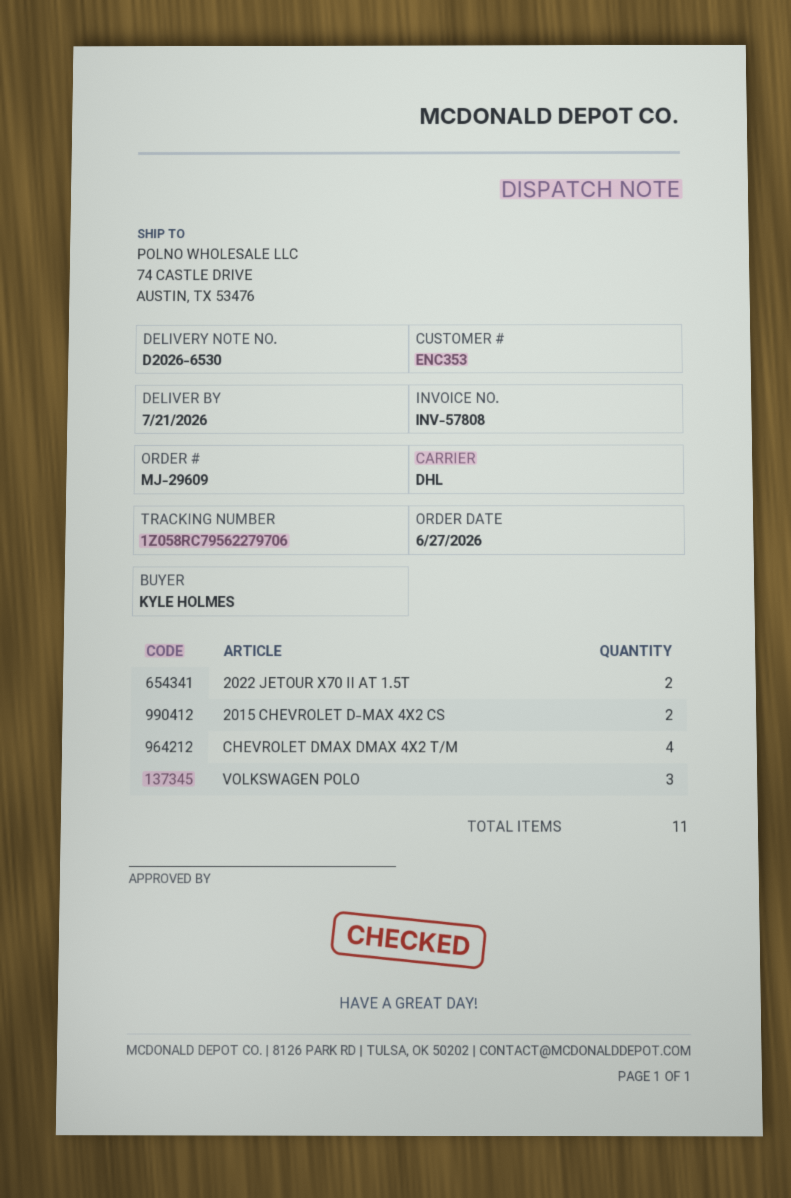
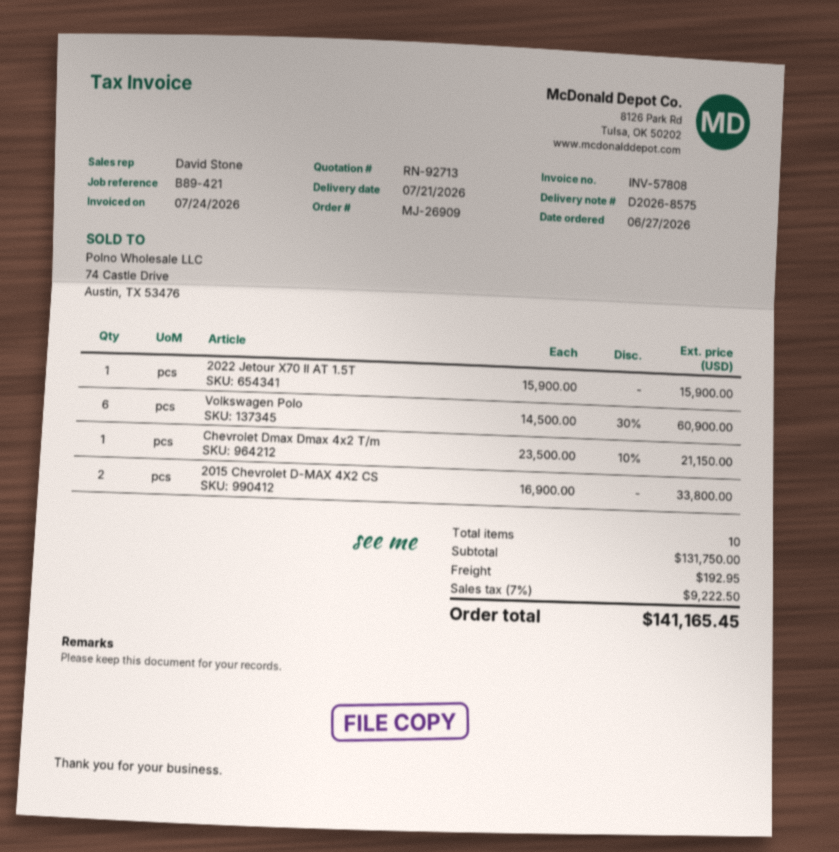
order number: MJ-29609 -> MJ-26909
delivery note number: D2026-6530 -> D2026-8575
2022 JETOUR X70 II AT 1.5T: 2 -> 1
CHEVROLET DMAX DMAX 4X2 T/M: 4 -> 1
VOLKSWAGEN POLO: 3 -> 6
total quantity: 11 -> 10

